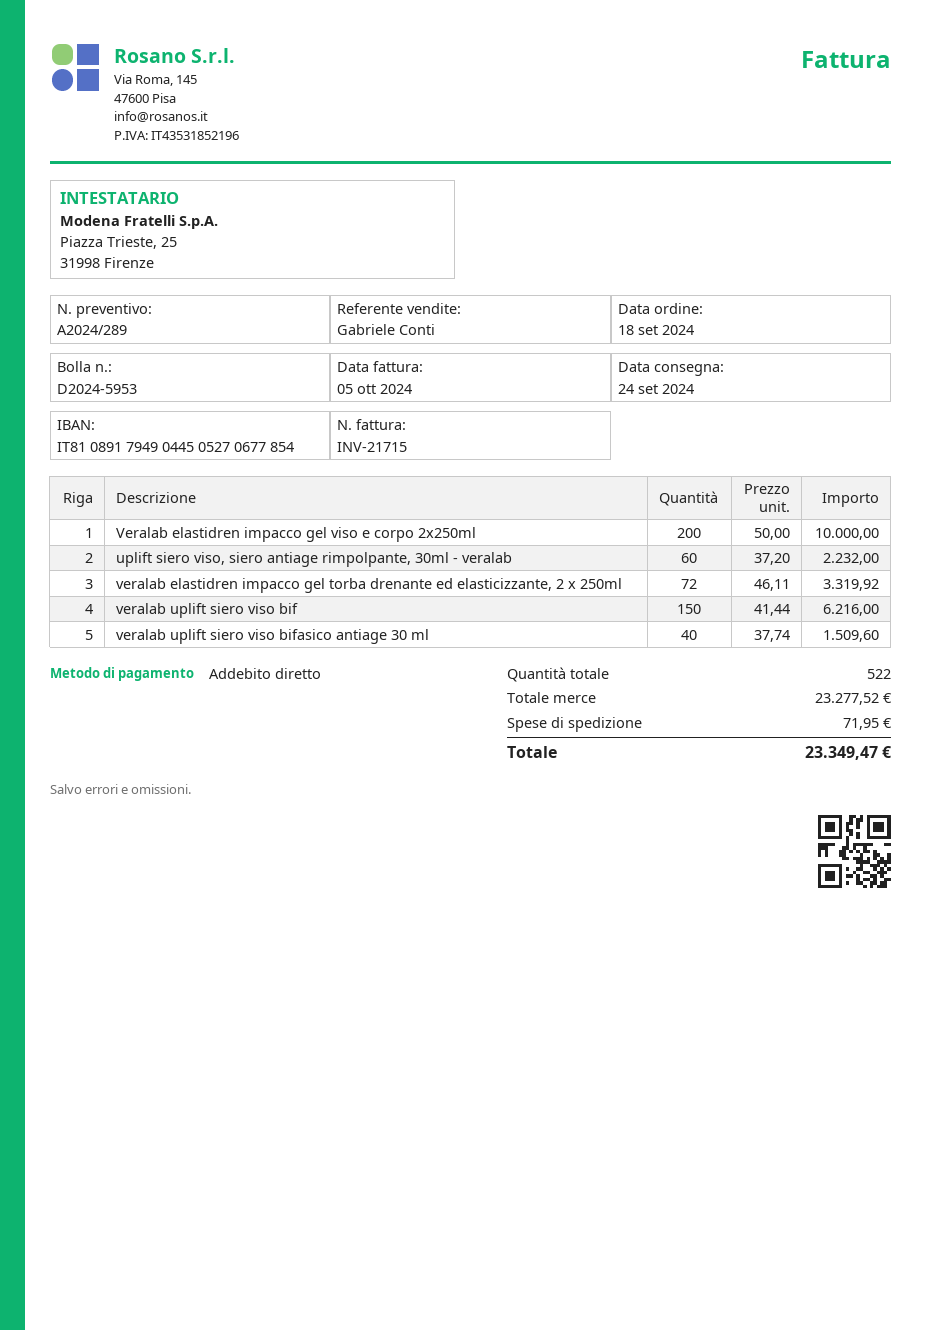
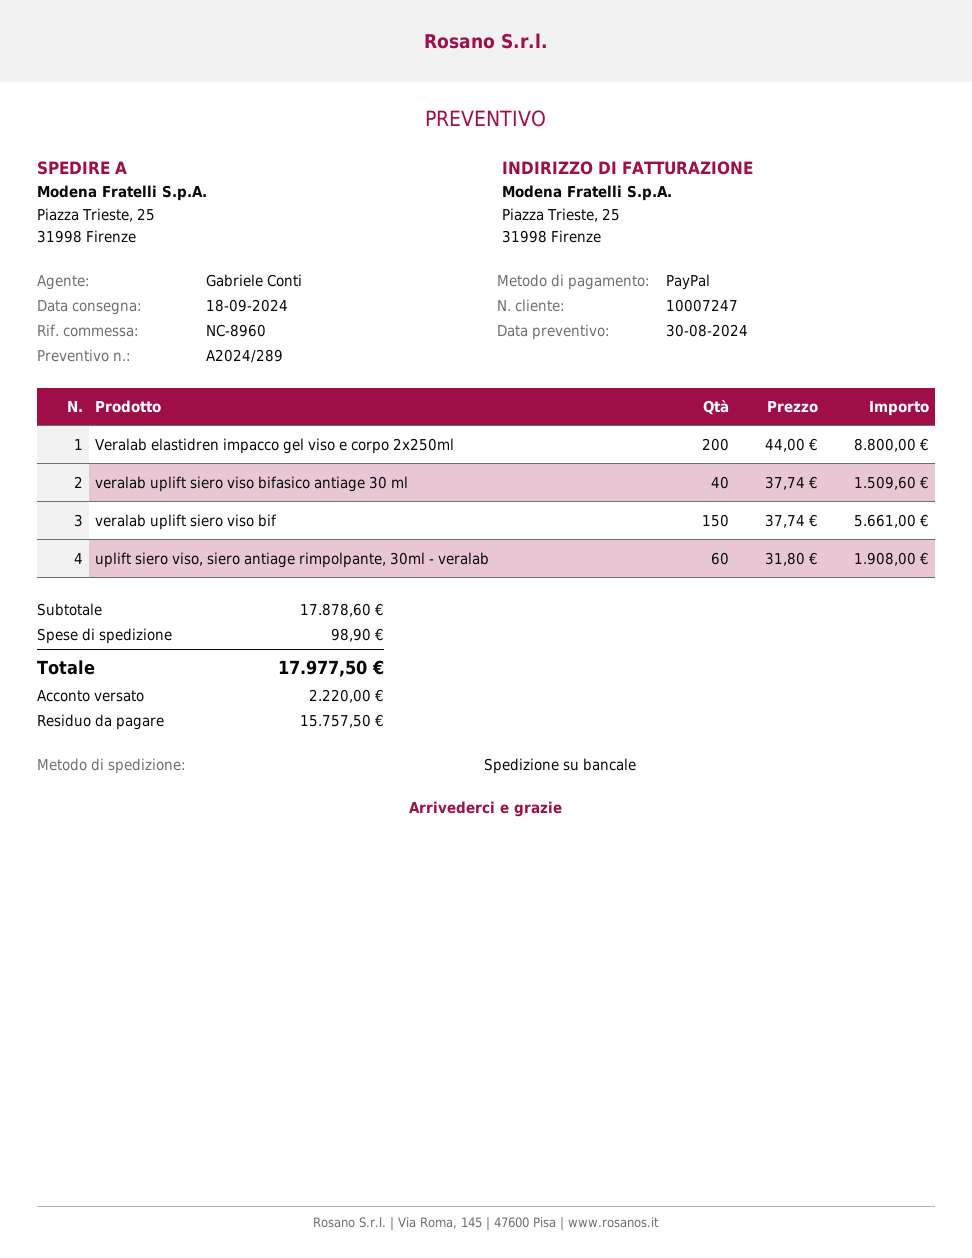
delivery date: 2024-09-24 -> 2024-09-18
payment method: direct debit -> PayPal
Veralab elastidren impacco gel viso e corpo 2x250ml: 200 x 50.00 = 10000.00 -> 200 x 44.00 = 8800.00
uplift siero viso, siero antiage rimpolpante, 30ml - veralab: 60 x 37.20 = 2232.00 -> 60 x 31.80 = 1908.00
veralab elastidren impacco gel torba drenante ed elasticizzante, 2 x 250ml: 72 x 46.11 = 3319.92 -> none
veralab uplift siero viso bif: 150 x 41.44 = 6216.00 -> 150 x 37.74 = 5661.00
subtotal: 23277.52 -> 17878.60
shipping: 71.95 -> 98.90
total: 23349.47 -> 17977.50

